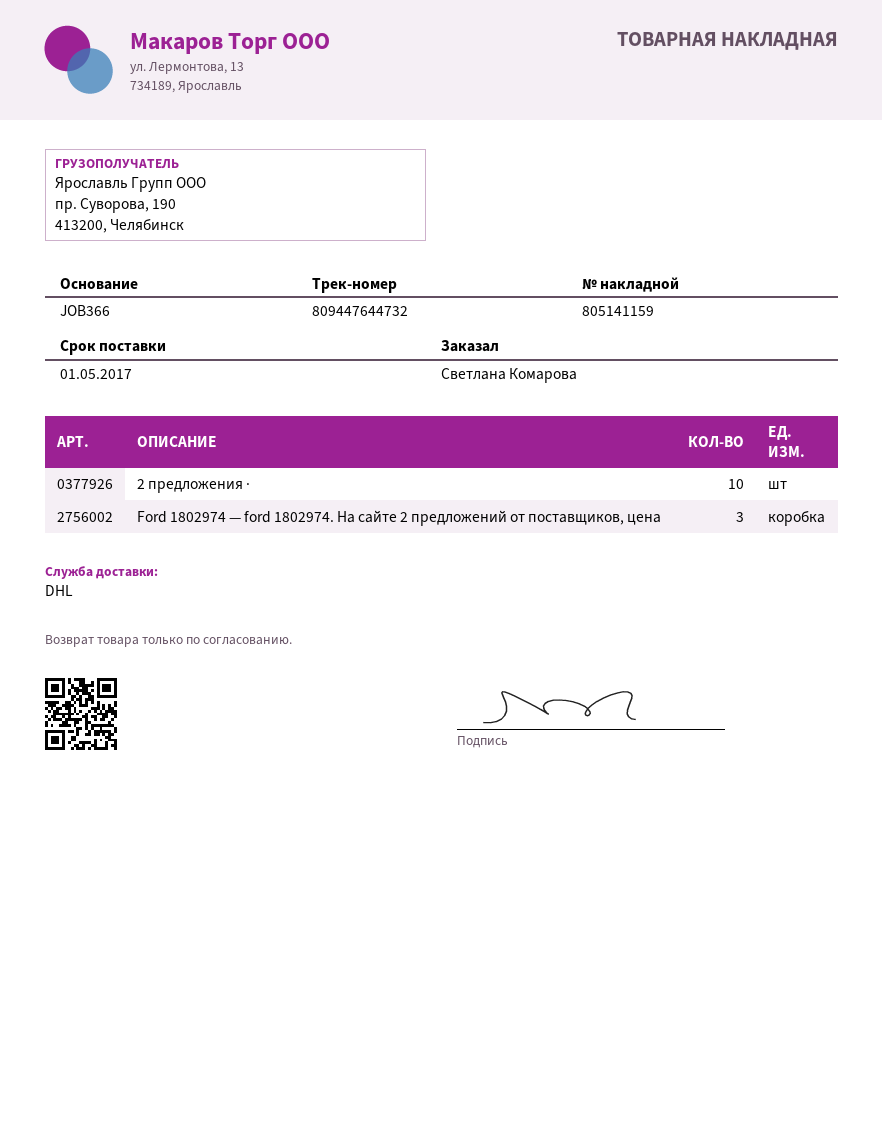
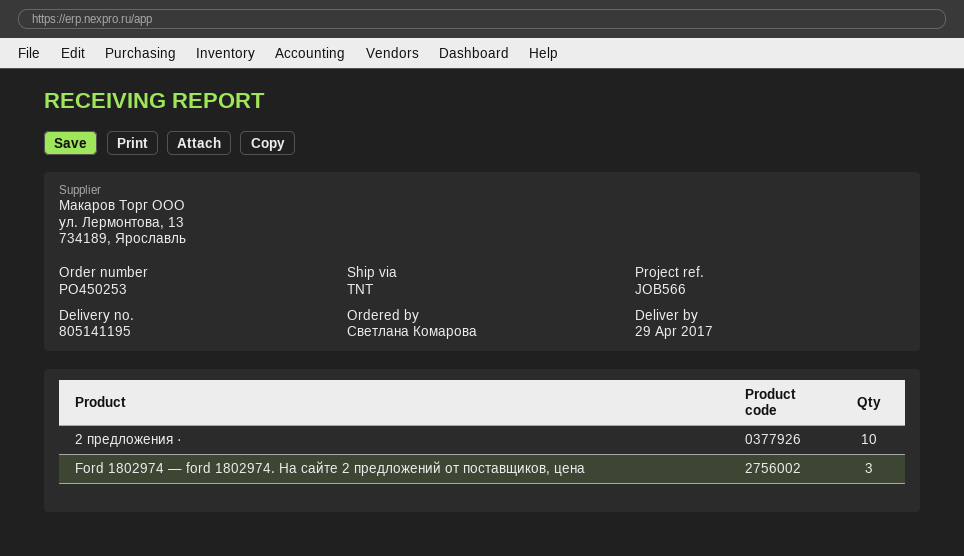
delivery note number: 805141159 -> 805141195
delivery date: 2017-05-01 -> 2017-04-29
reference: JOB366 -> JOB566
shipping method: DHL -> TNT

